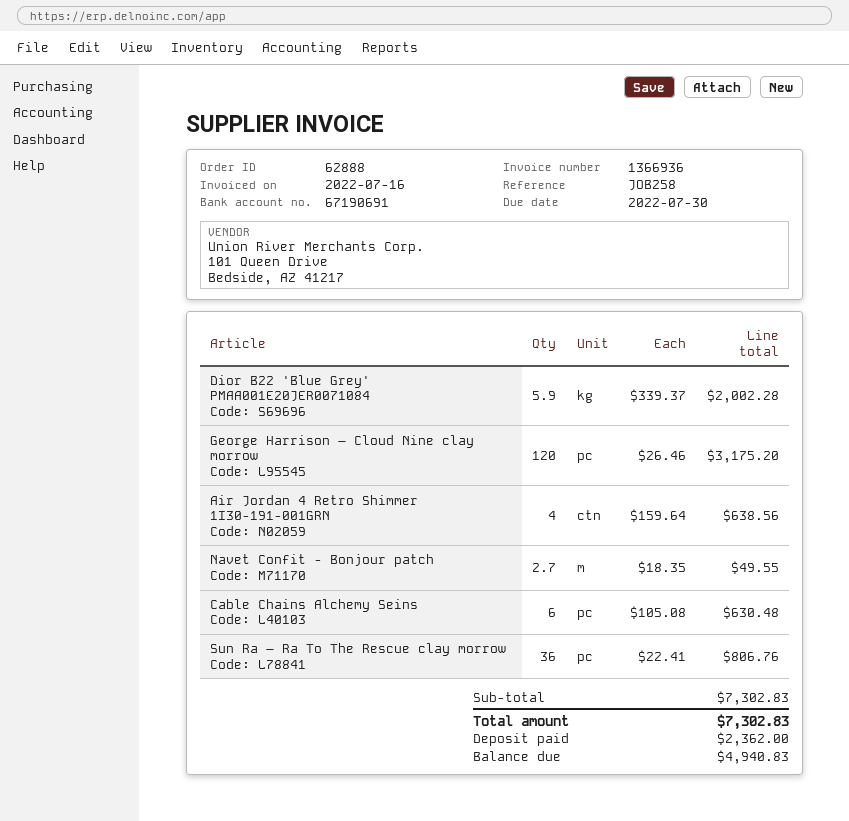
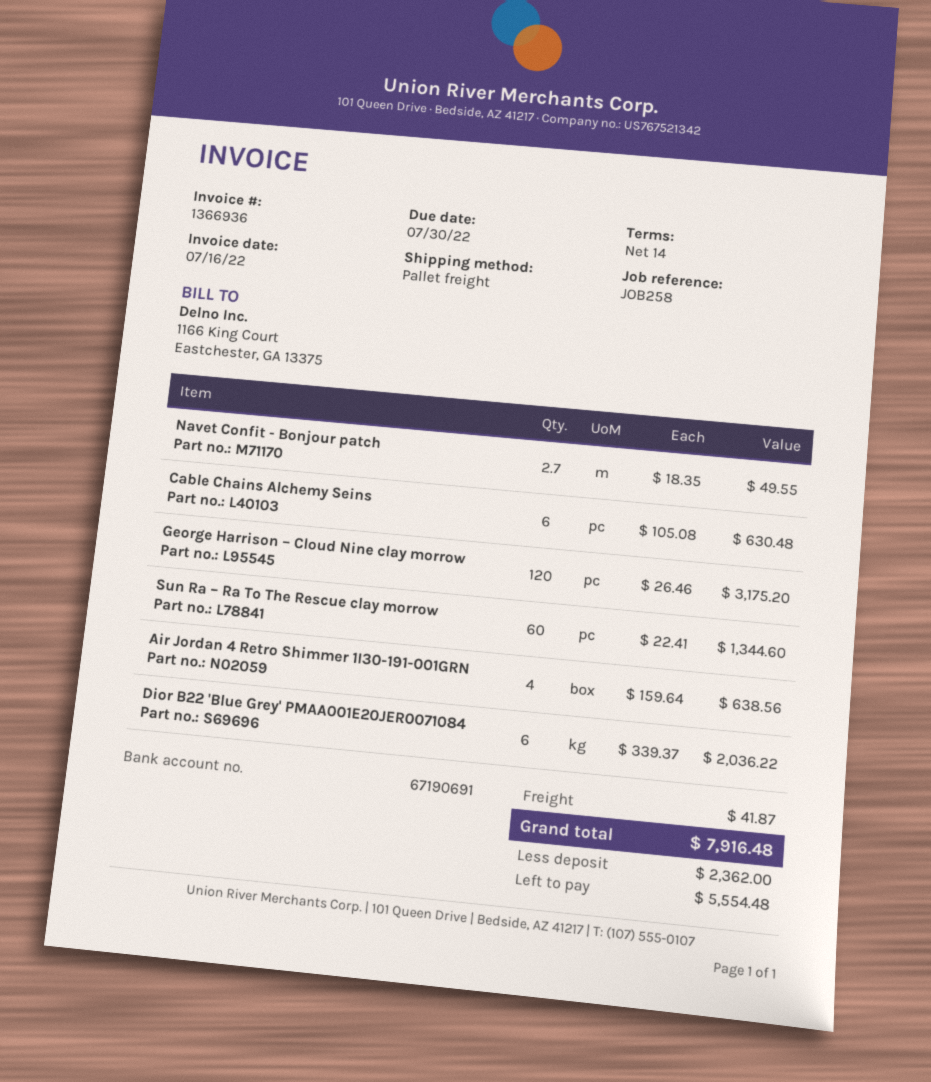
Dior B22 'Blue Grey' PMAA001E20JER0071084: 5.9 x 339.37 = 2002.28 -> 6 x 339.37 = 2036.22
Sun Ra – Ra To The Rescue clay morrow: 36 x 22.41 = 806.76 -> 60 x 22.41 = 1344.60
shipping: none -> 41.87
total: 7302.83 -> 7916.48
balance: 4940.83 -> 5554.48

